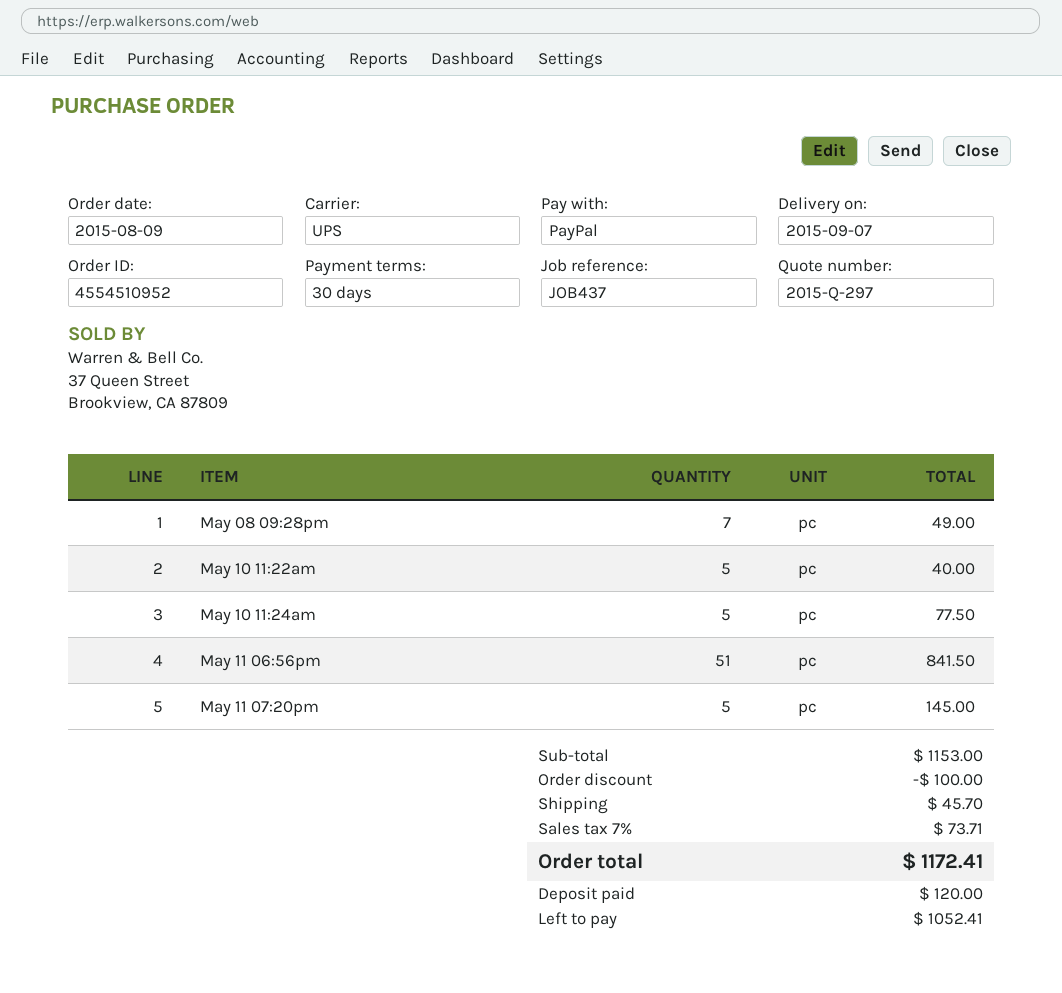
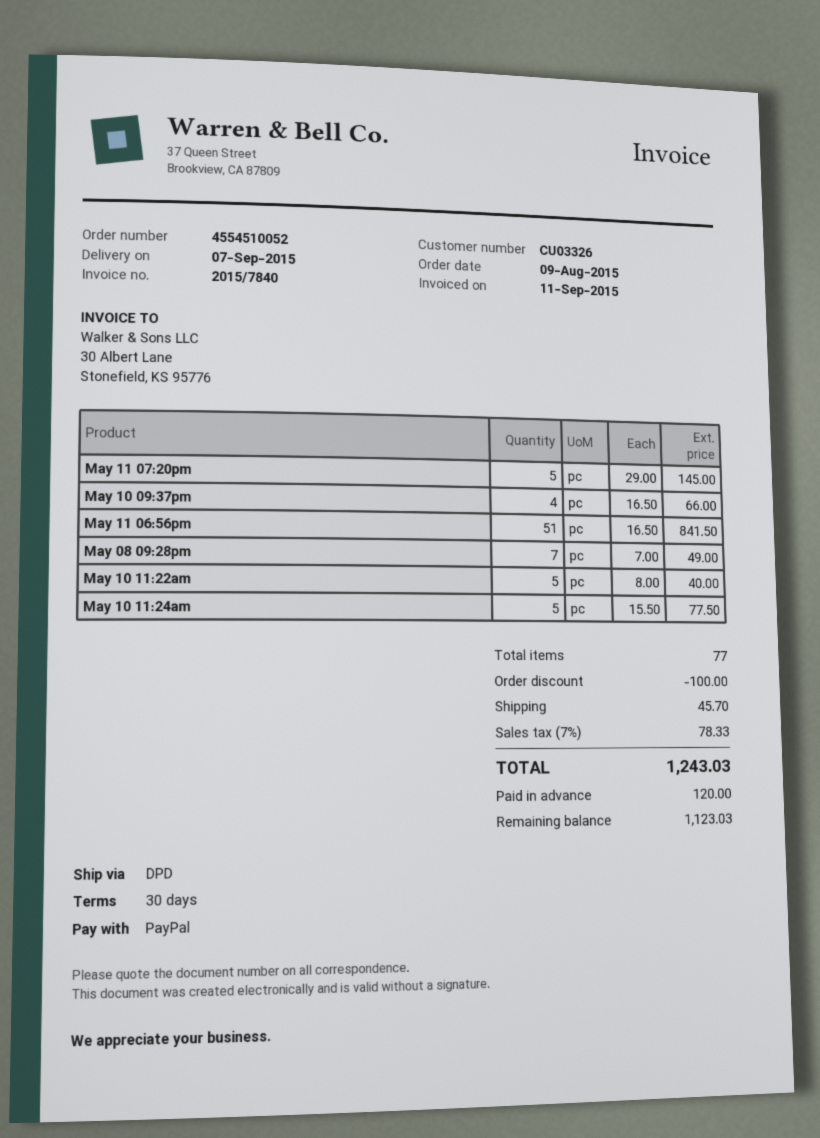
order number: 4554510952 -> 4554510052
shipping method: UPS -> DPD
May 10 09:37pm: none -> 4 for 66.00
tax: 7% = 73.71 -> 7% = 78.33
total: 1172.41 -> 1243.03
balance: 1052.41 -> 1123.03

